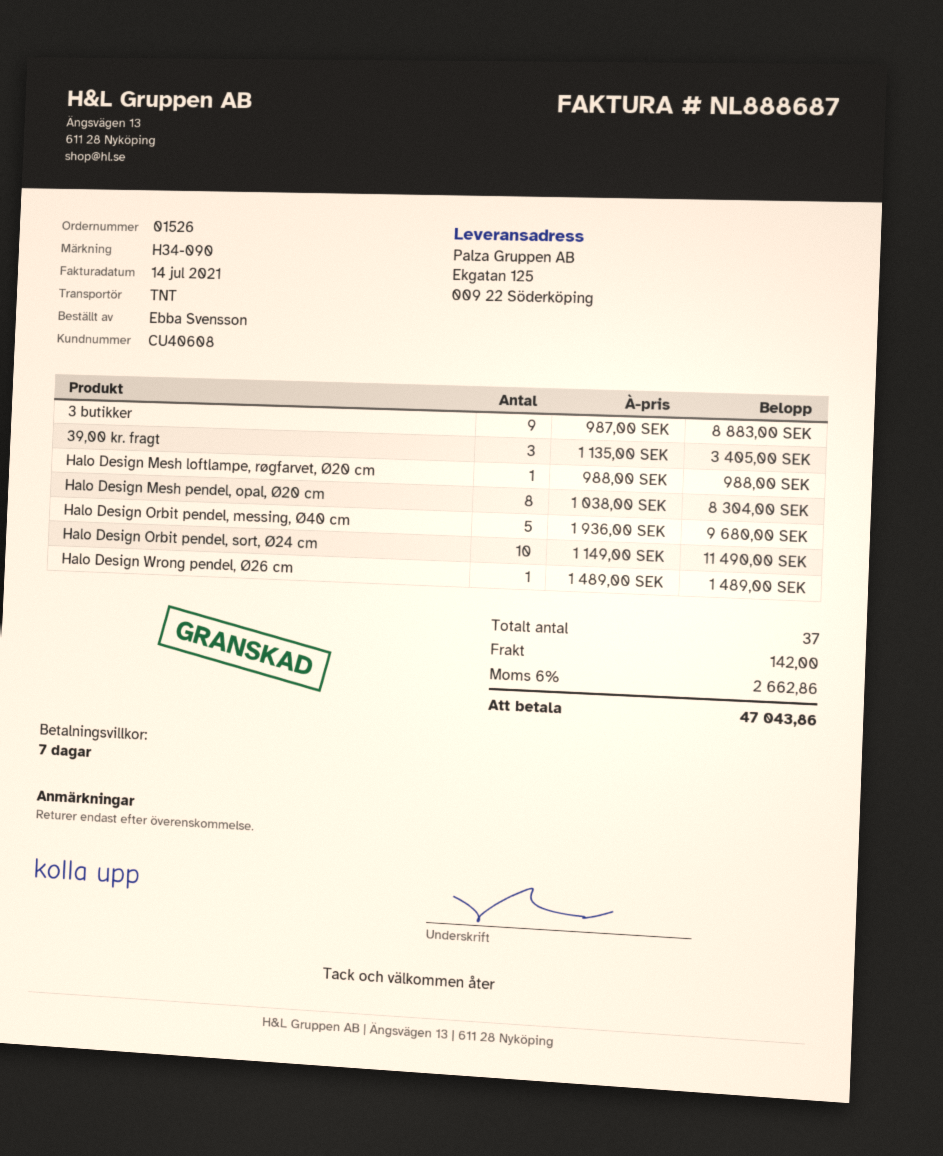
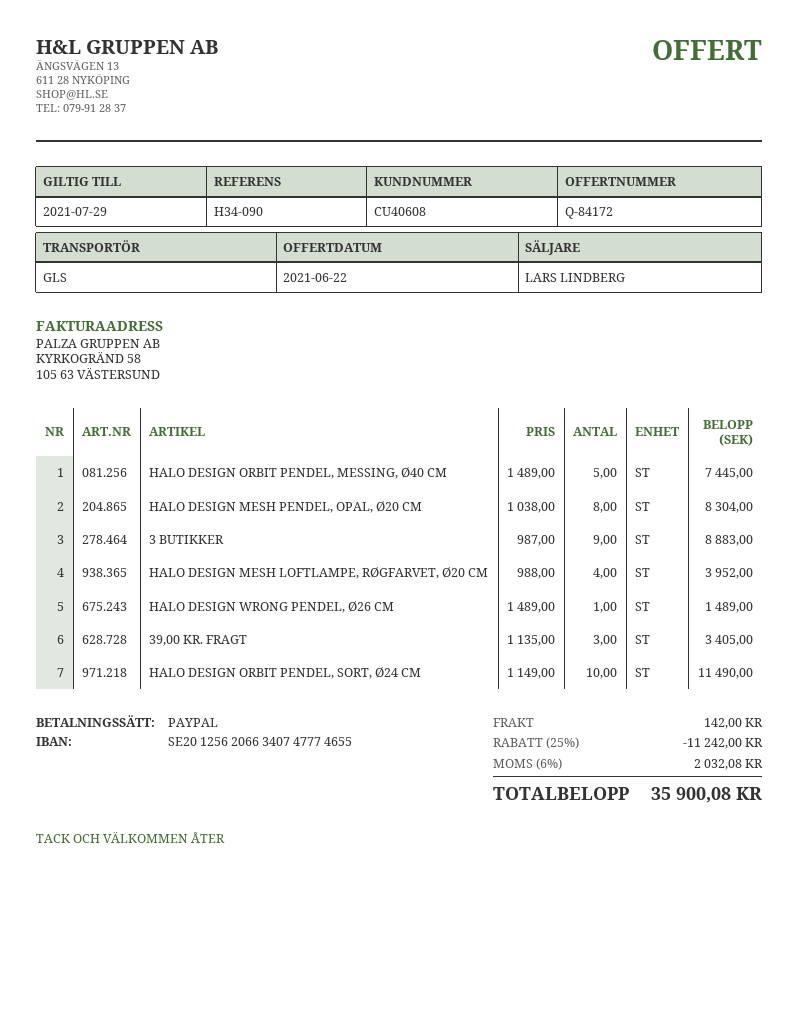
shipping method: TNT -> GLS
Halo Design Mesh loftlampe, røgfarvet, Ø20 cm: 1 x 988.00 = 988.00 -> 4 x 988.00 = 3952.00
Halo Design Orbit pendel, messing, Ø40 cm: 5 x 1936.00 = 9680.00 -> 5 x 1489.00 = 7445.00
discount: none -> 25% = 11242.00
tax: 6% = 2662.86 -> 6% = 2032.08
total: 47043.86 -> 35900.08

